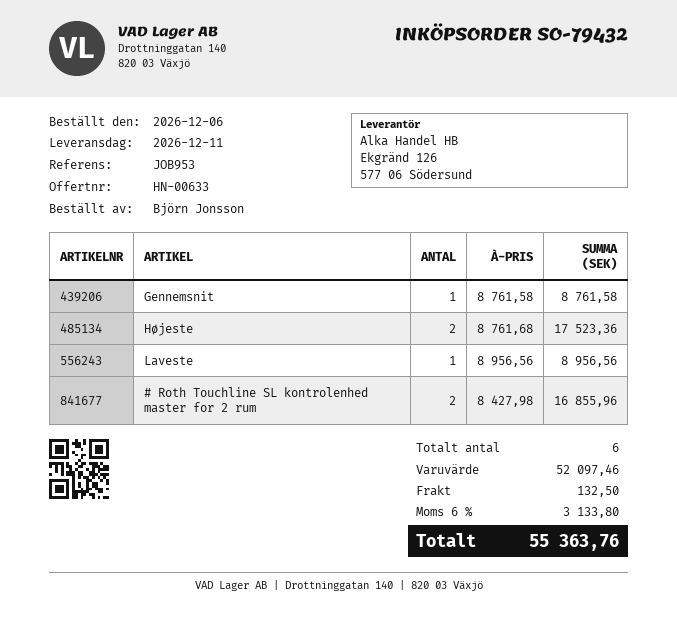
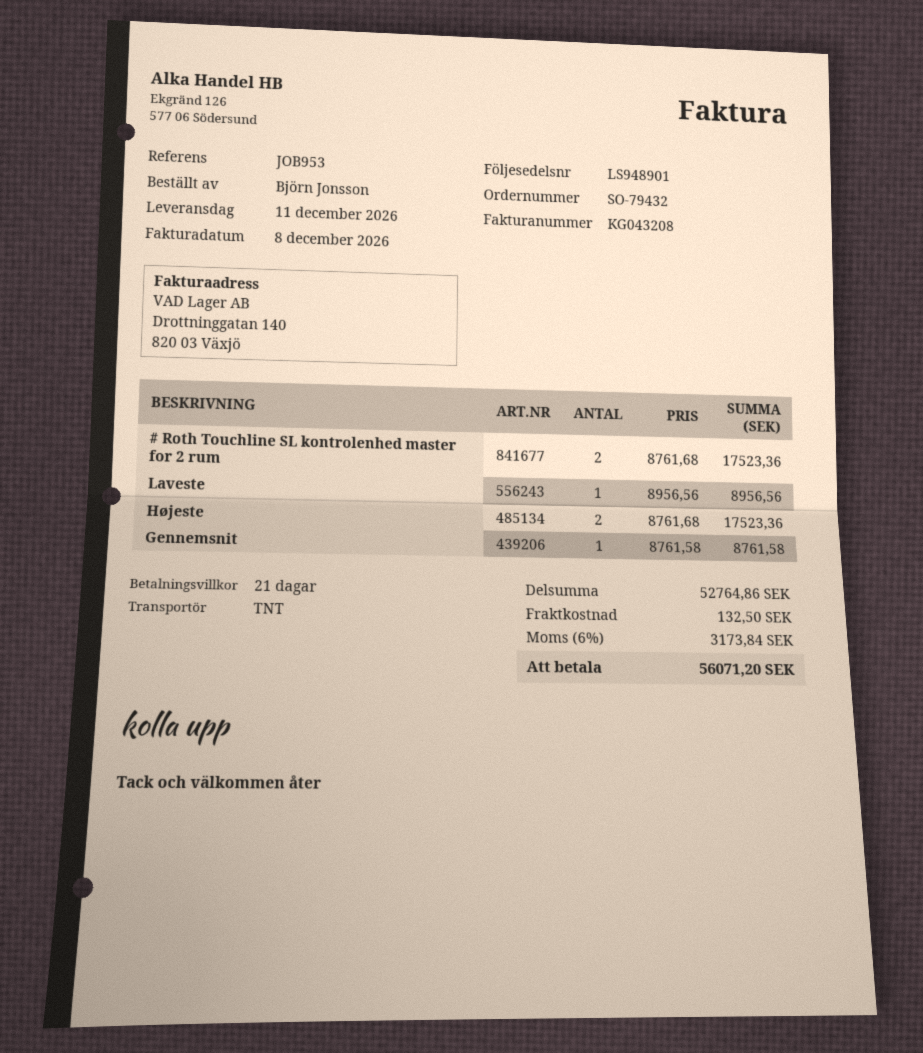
# Roth Touchline SL kontrolenhed master for 2 rum: 2 x 8427.98 = 16855.96 -> 2 x 8761.68 = 17523.36
subtotal: 52097.46 -> 52764.86
tax: 6% = 3133.80 -> 6% = 3173.84
total: 55363.76 -> 56071.20

